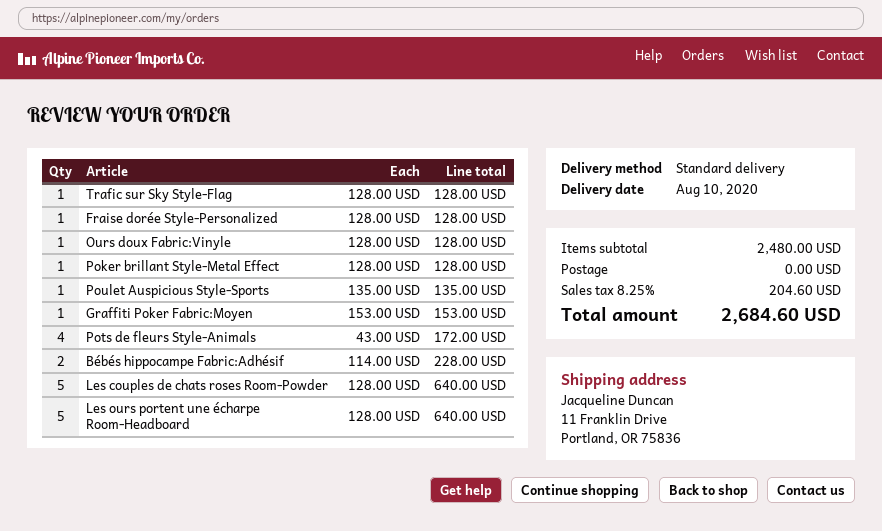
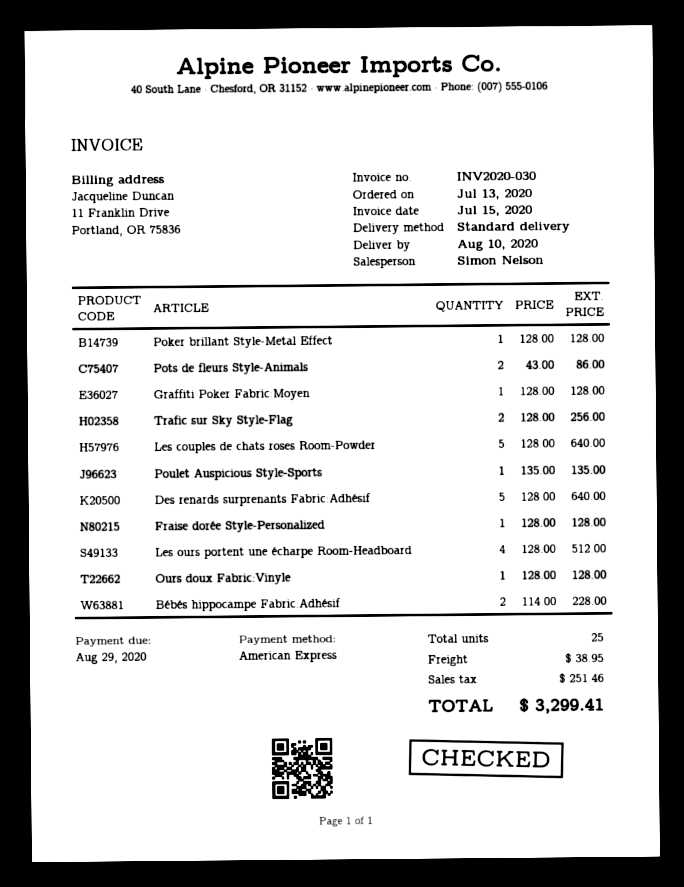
Trafic sur Sky Style-Flag: 1 x 128.00 = 128.00 -> 2 x 128.00 = 256.00
Graffiti Poker Fabric:Moyen: 1 x 153.00 = 153.00 -> 1 x 128.00 = 128.00
Pots de fleurs Style-Animals: 4 x 43.00 = 172.00 -> 2 x 43.00 = 86.00
Les ours portent une écharpe Room-Headboard: 5 x 128.00 = 640.00 -> 4 x 128.00 = 512.00
Des renards surprenants Fabric:Adhésif: none -> 5 x 128.00 = 640.00
shipping: 0.00 -> 38.95
tax: 204.60 -> 251.46
total: 2684.60 -> 3299.41

